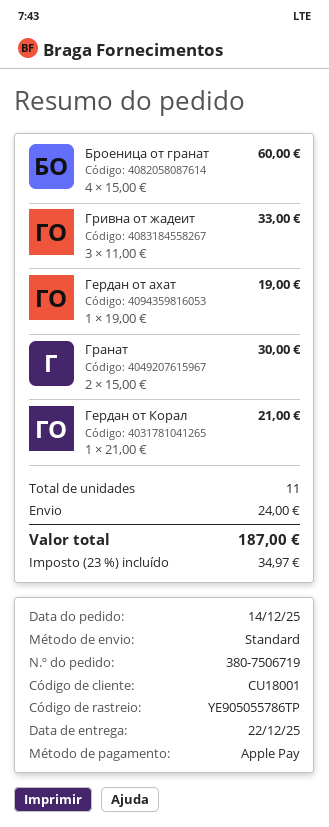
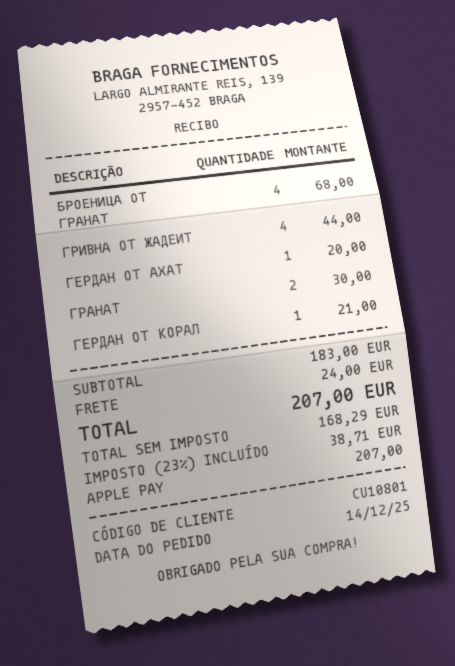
customer number: CU18001 -> CU10801
Броеница от гранат: 4 for 60.00 -> 4 for 68.00
Гривна от жадеит: 3 for 33.00 -> 4 for 44.00
Гердан от ахат: 1 for 19.00 -> 1 for 20.00
tax: 23% = 34.97 -> 23% = 38.71
total: 187.00 -> 207.00

